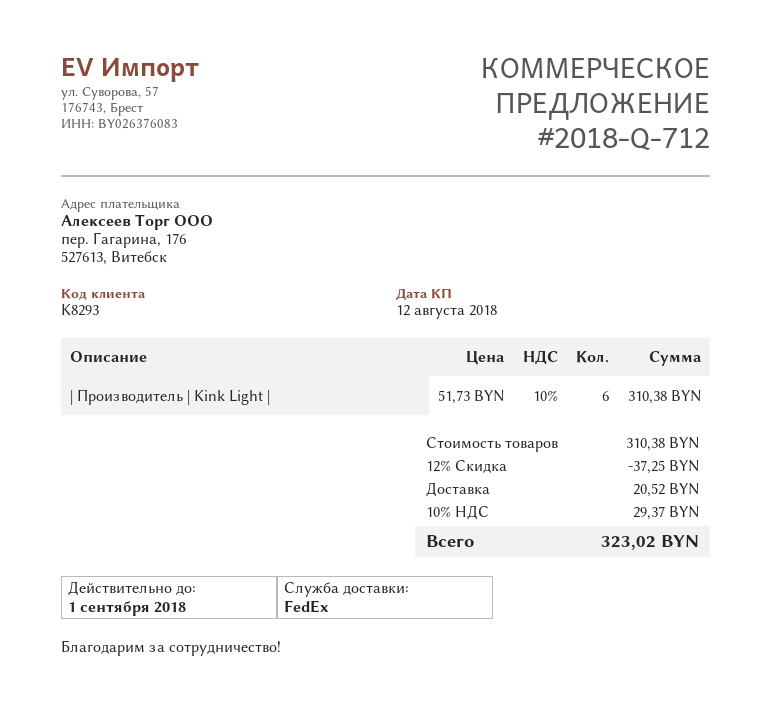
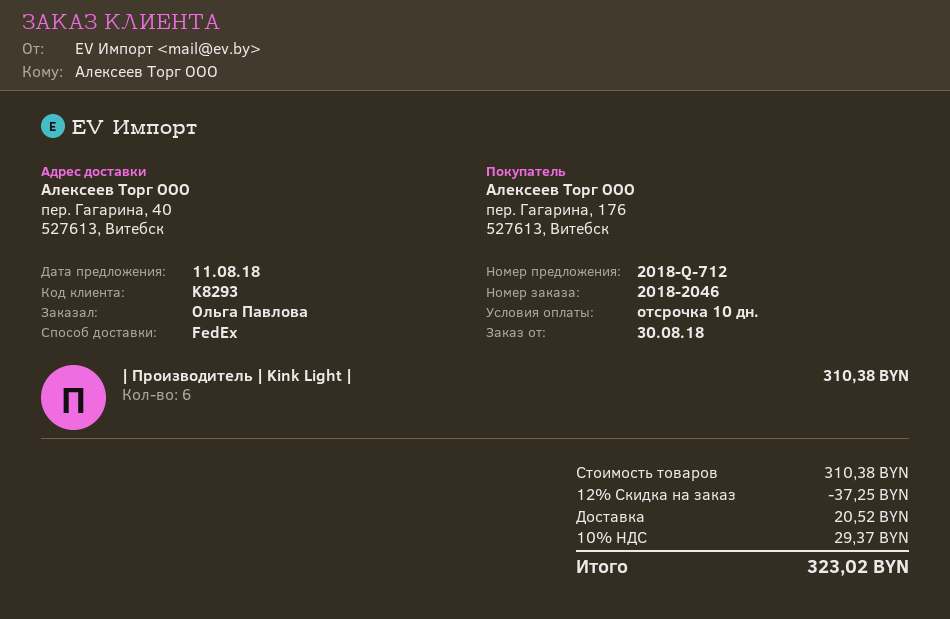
quote date: 2018-08-12 -> 2018-08-11

